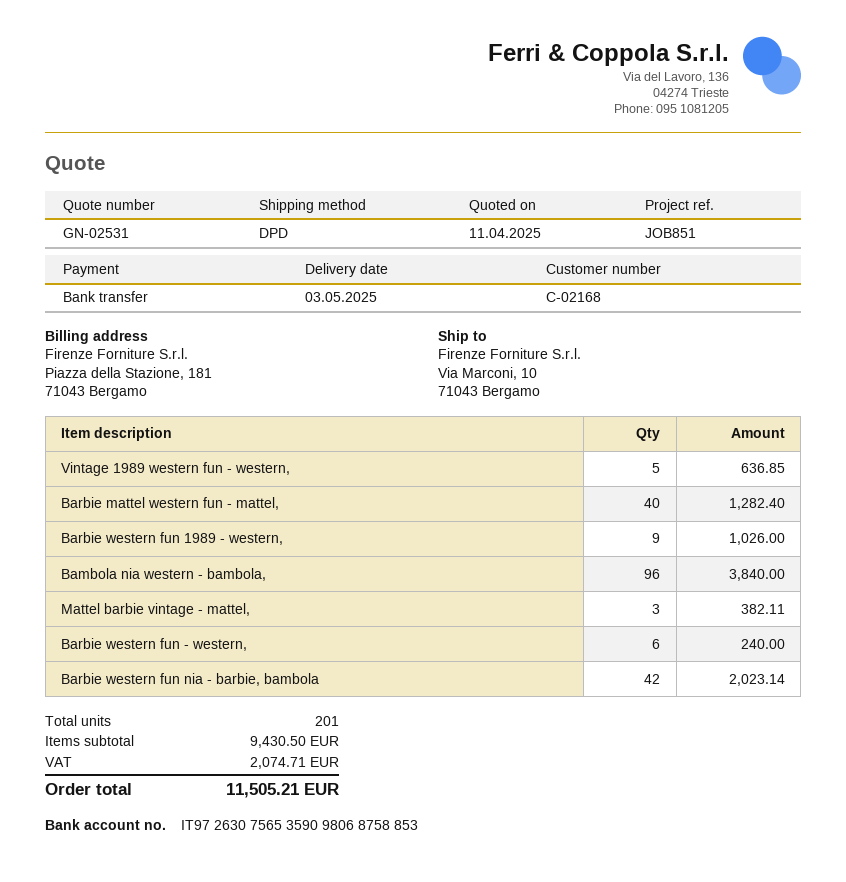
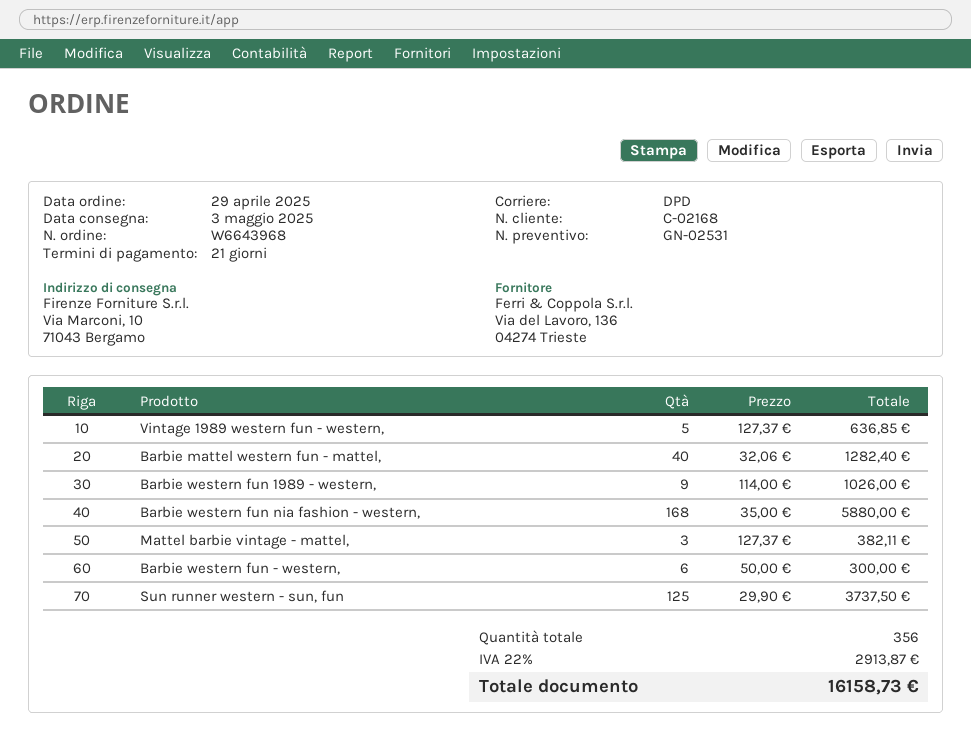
Bambola nia western - bambola,: 96 for 3840.00 -> none
Barbie western fun - western,: 6 for 240.00 -> 6 for 300.00
Barbie western fun nia - barbie, bambola: 42 for 2023.14 -> none
Barbie western fun nia fashion - western,: none -> 168 for 5880.00
Sun runner western - sun, fun: none -> 125 for 3737.50
total quantity: 201 -> 356
tax: 2074.71 -> 2913.87
total: 11505.21 -> 16158.73

